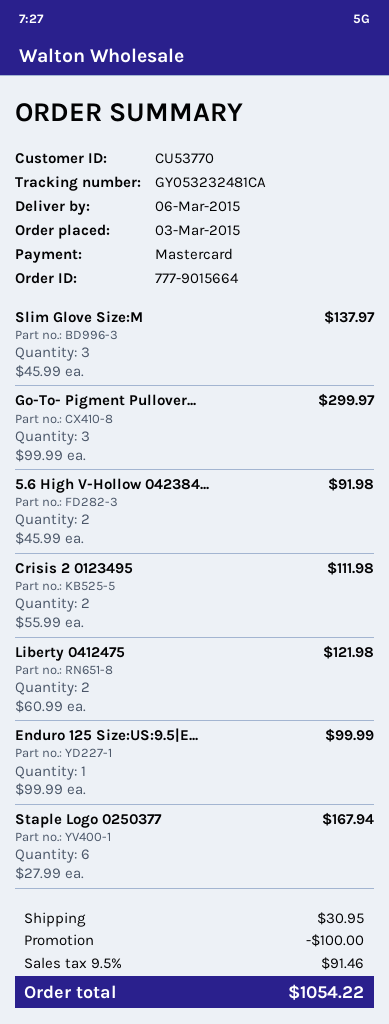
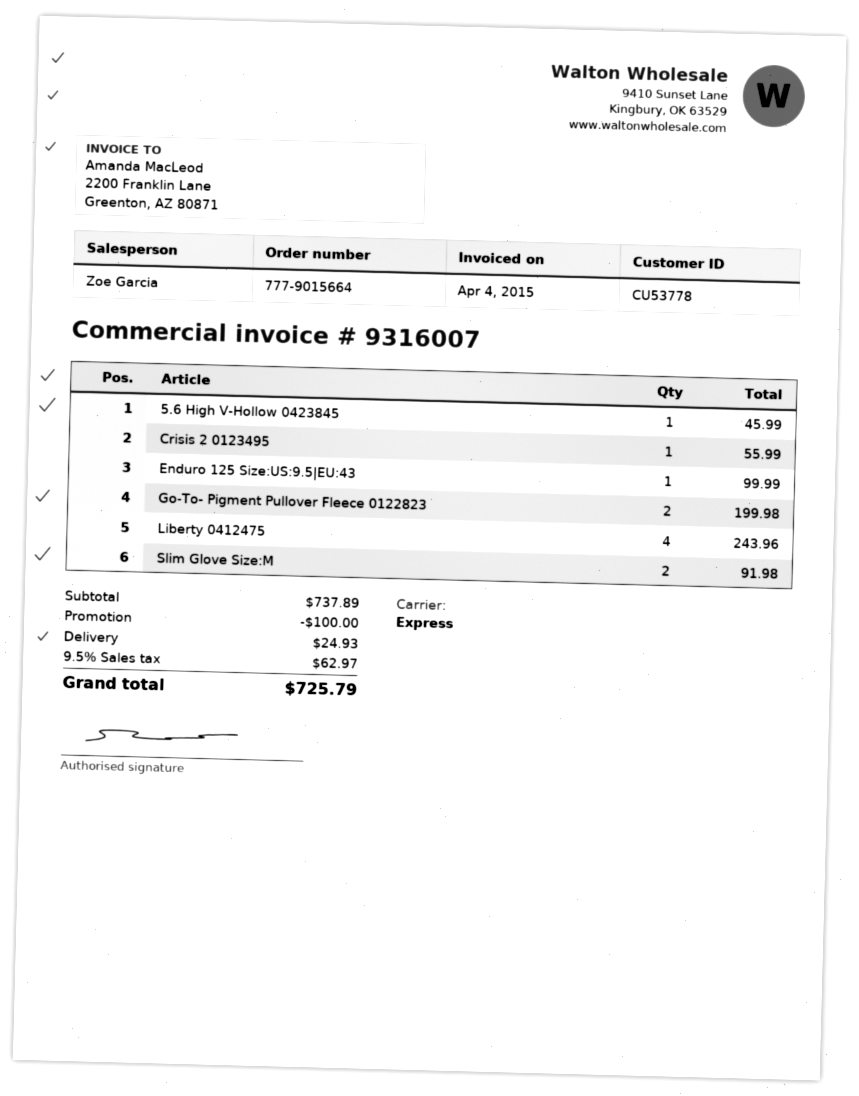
customer number: CU53770 -> CU53778
Slim Glove Size:M: 3 for 137.97 -> 2 for 91.98
Go-To- Pigment Pullover...: 3 for 299.97 -> 2 for 199.98
5.6 High V-Hollow 042384...: 2 for 91.98 -> 1 for 45.99
Crisis 2 0123495: 2 for 111.98 -> 1 for 55.99
Liberty 0412475: 2 for 121.98 -> 4 for 243.96
Staple Logo 0250377: 6 for 167.94 -> none
shipping: 30.95 -> 24.93
tax: 9.5% = 91.46 -> 9.5% = 62.97
total: 1054.22 -> 725.79

